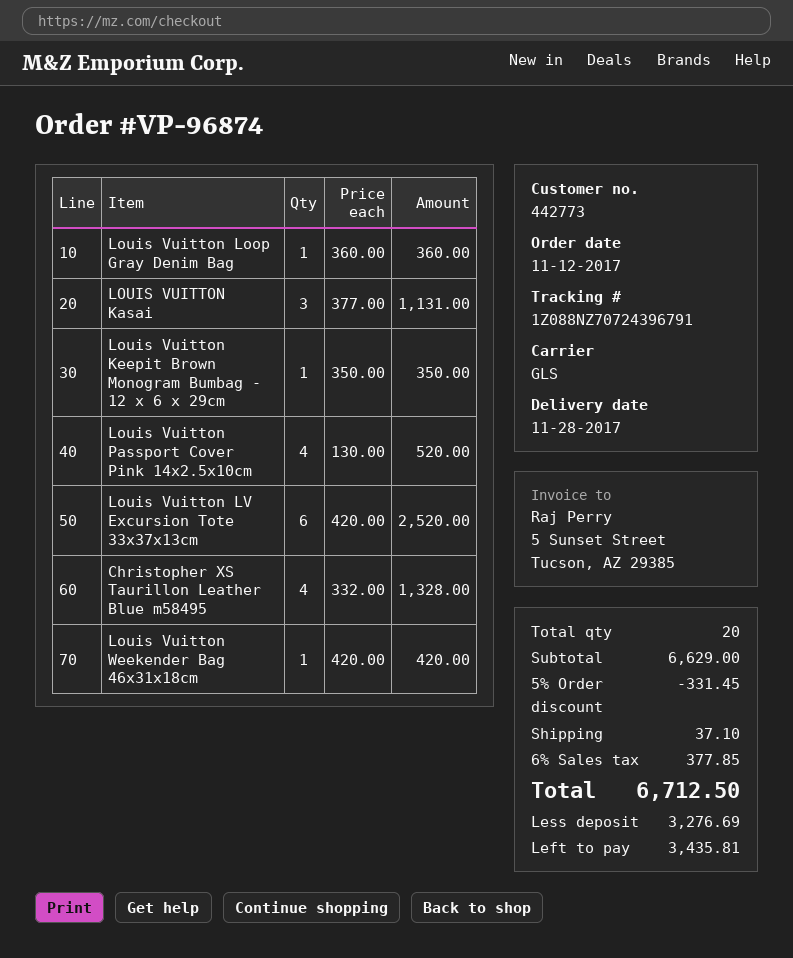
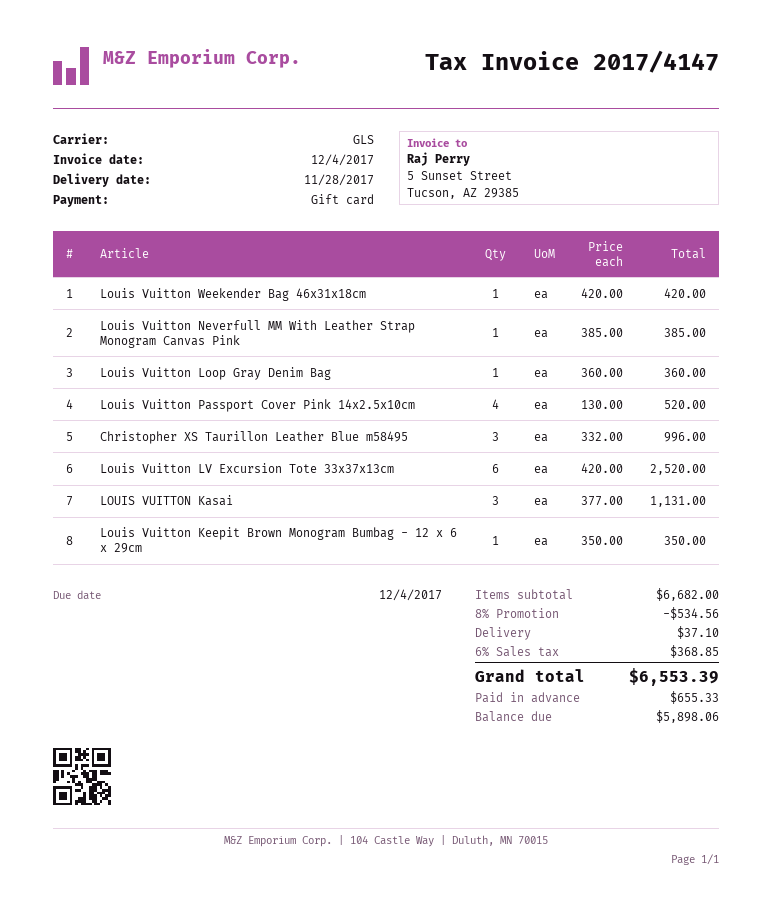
Christopher XS Taurillon Leather Blue m58495: 4 x 332.00 = 1328.00 -> 3 x 332.00 = 996.00
Louis Vuitton Neverfull MM With Leather Strap Monogram Canvas Pink: none -> 1 x 385.00 = 385.00
subtotal: 6629.00 -> 6682.00
discount: 5% = 331.45 -> 8% = 534.56
tax: 6% = 377.85 -> 6% = 368.85
total: 6712.50 -> 6553.39
deposit: 3276.69 -> 655.33
balance: 3435.81 -> 5898.06

